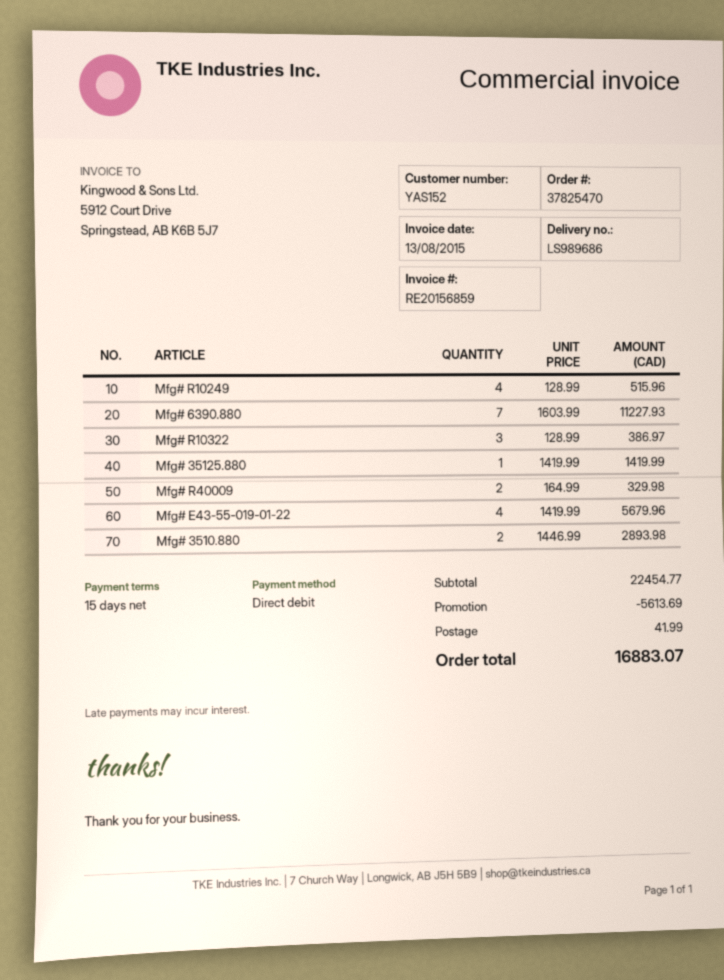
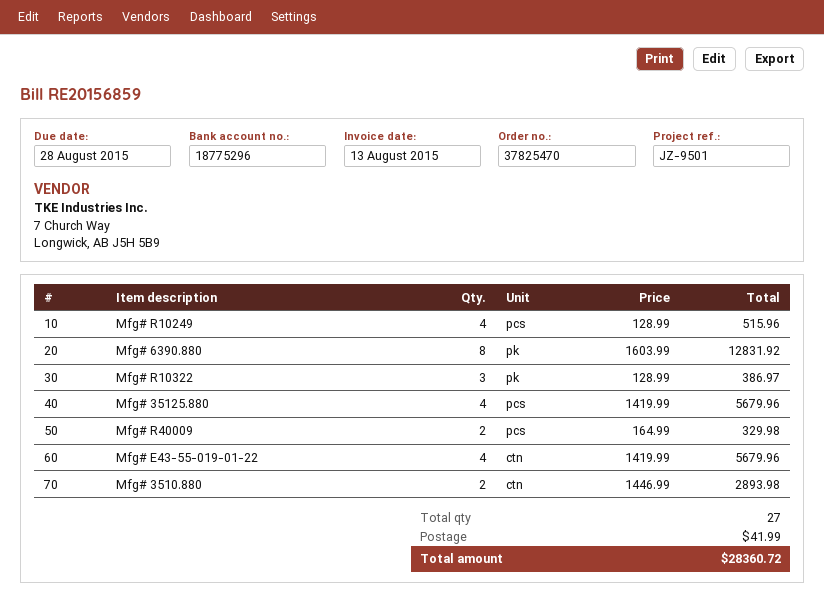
Mfg# 6390.880: 7 x 1603.99 = 11227.93 -> 8 x 1603.99 = 12831.92
Mfg# 35125.880: 1 x 1419.99 = 1419.99 -> 4 x 1419.99 = 5679.96
discount: 5613.69 -> none
total: 16883.07 -> 28360.72

